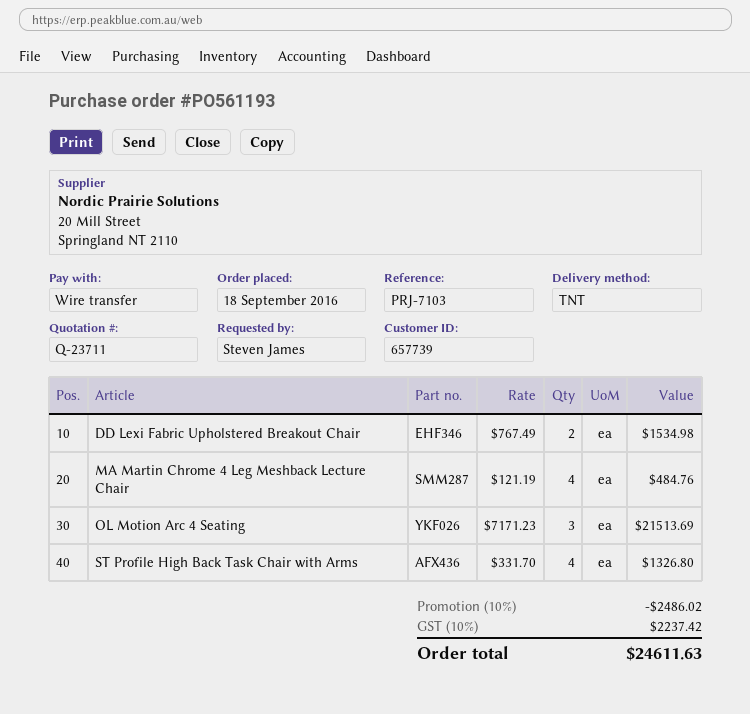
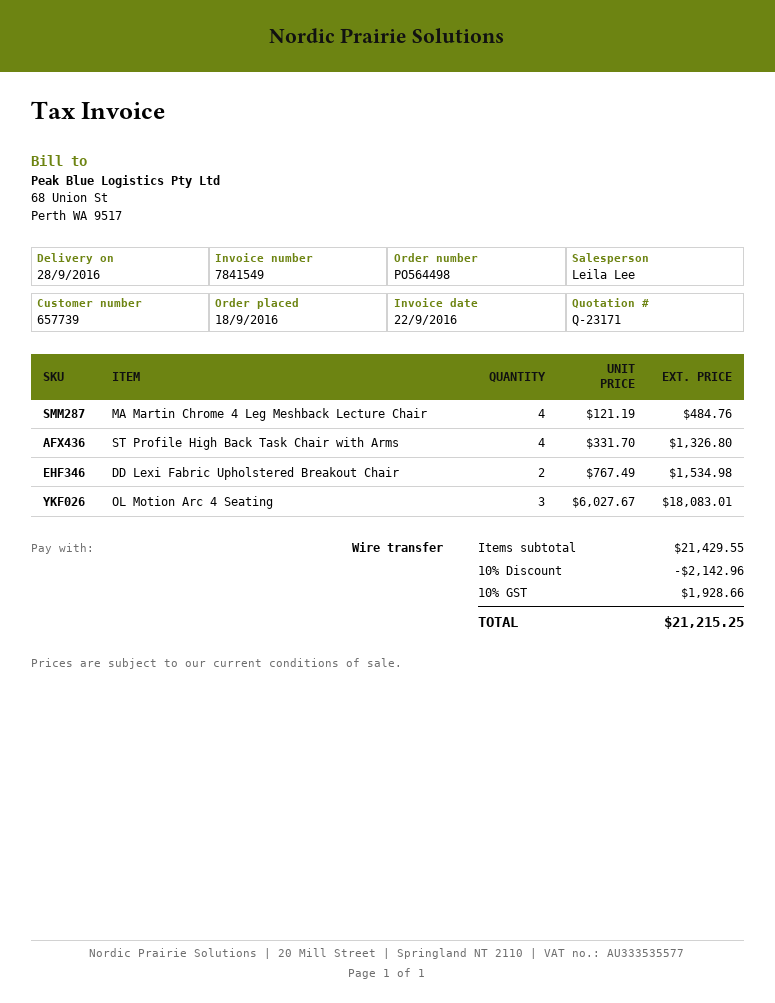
quote number: Q-23711 -> Q-23171
order number: PO561193 -> PO564498
OL Motion Arc 4 Seating: 3 x 7171.23 = 21513.69 -> 3 x 6027.67 = 18083.01
discount: 10% = 2486.02 -> 10% = 2142.96
tax: 10% = 2237.42 -> 10% = 1928.66
total: 24611.63 -> 21215.25

